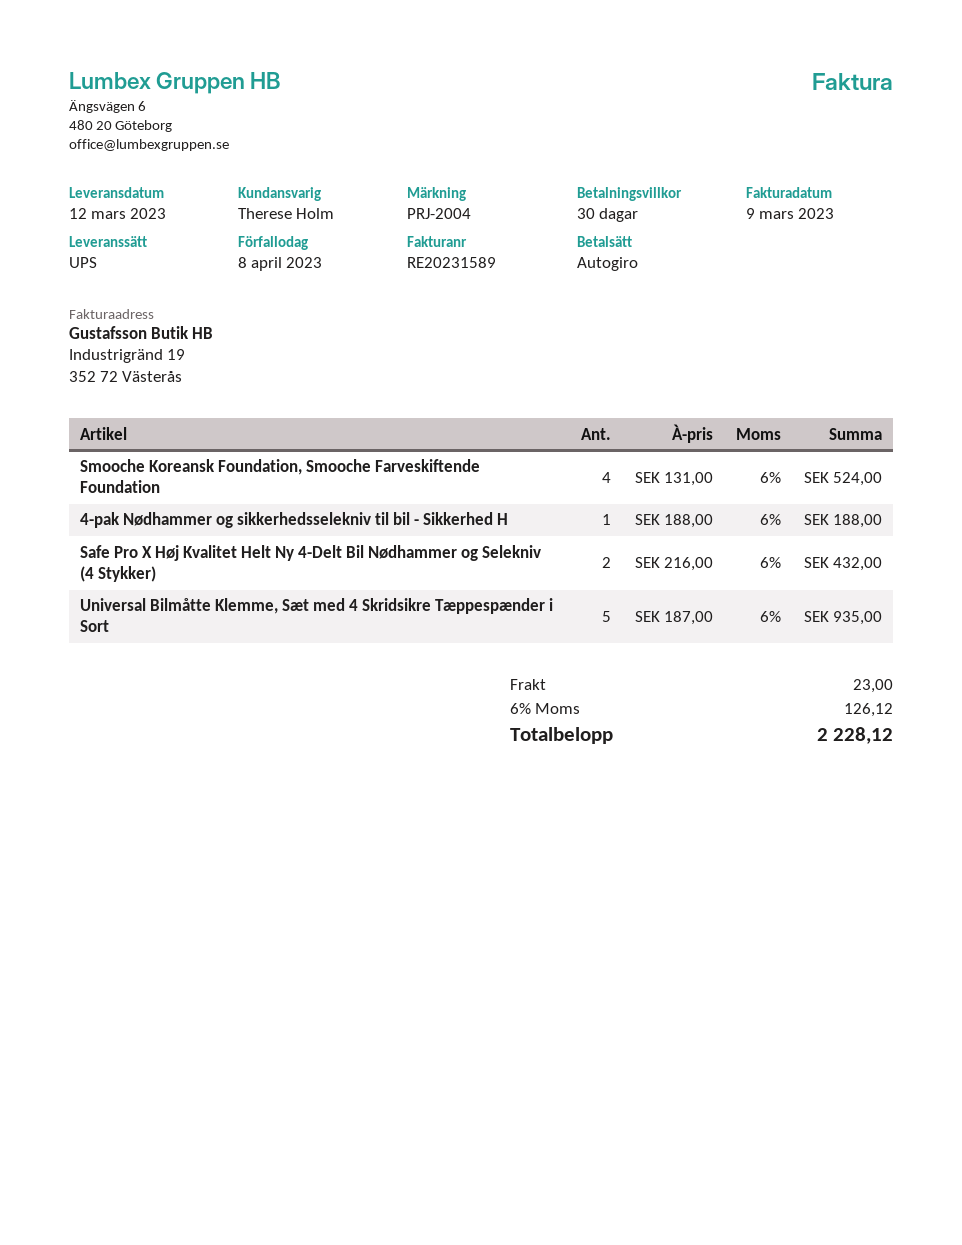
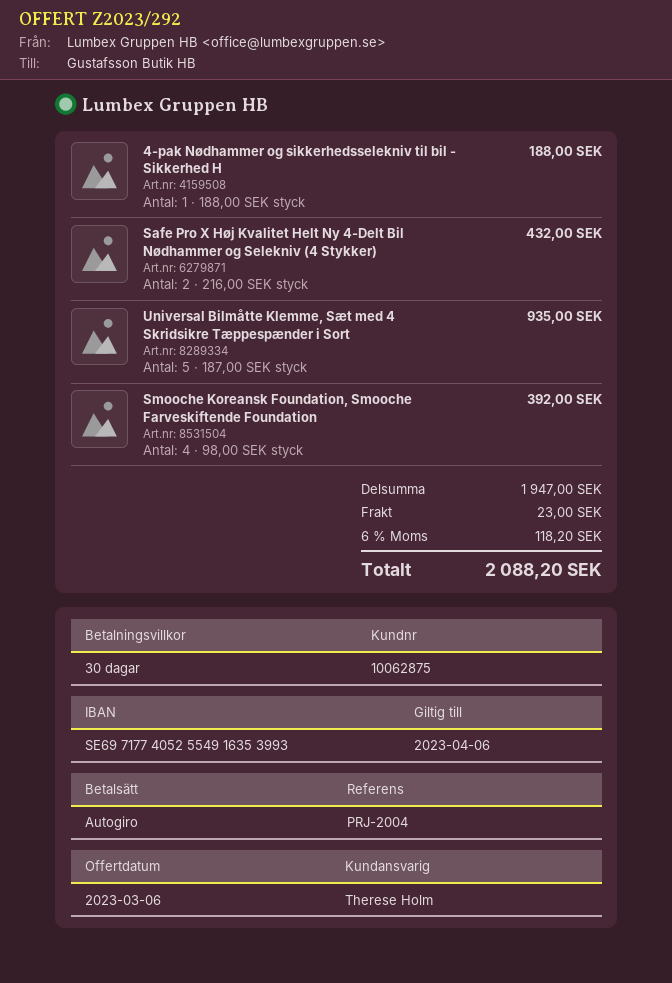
Smooche Koreansk Foundation, Smooche Farveskiftende Foundation: 4 x 131.00 = 524.00 -> 4 x 98.00 = 392.00
tax: 6% = 126.12 -> 6% = 118.20
total: 2228.12 -> 2088.20

